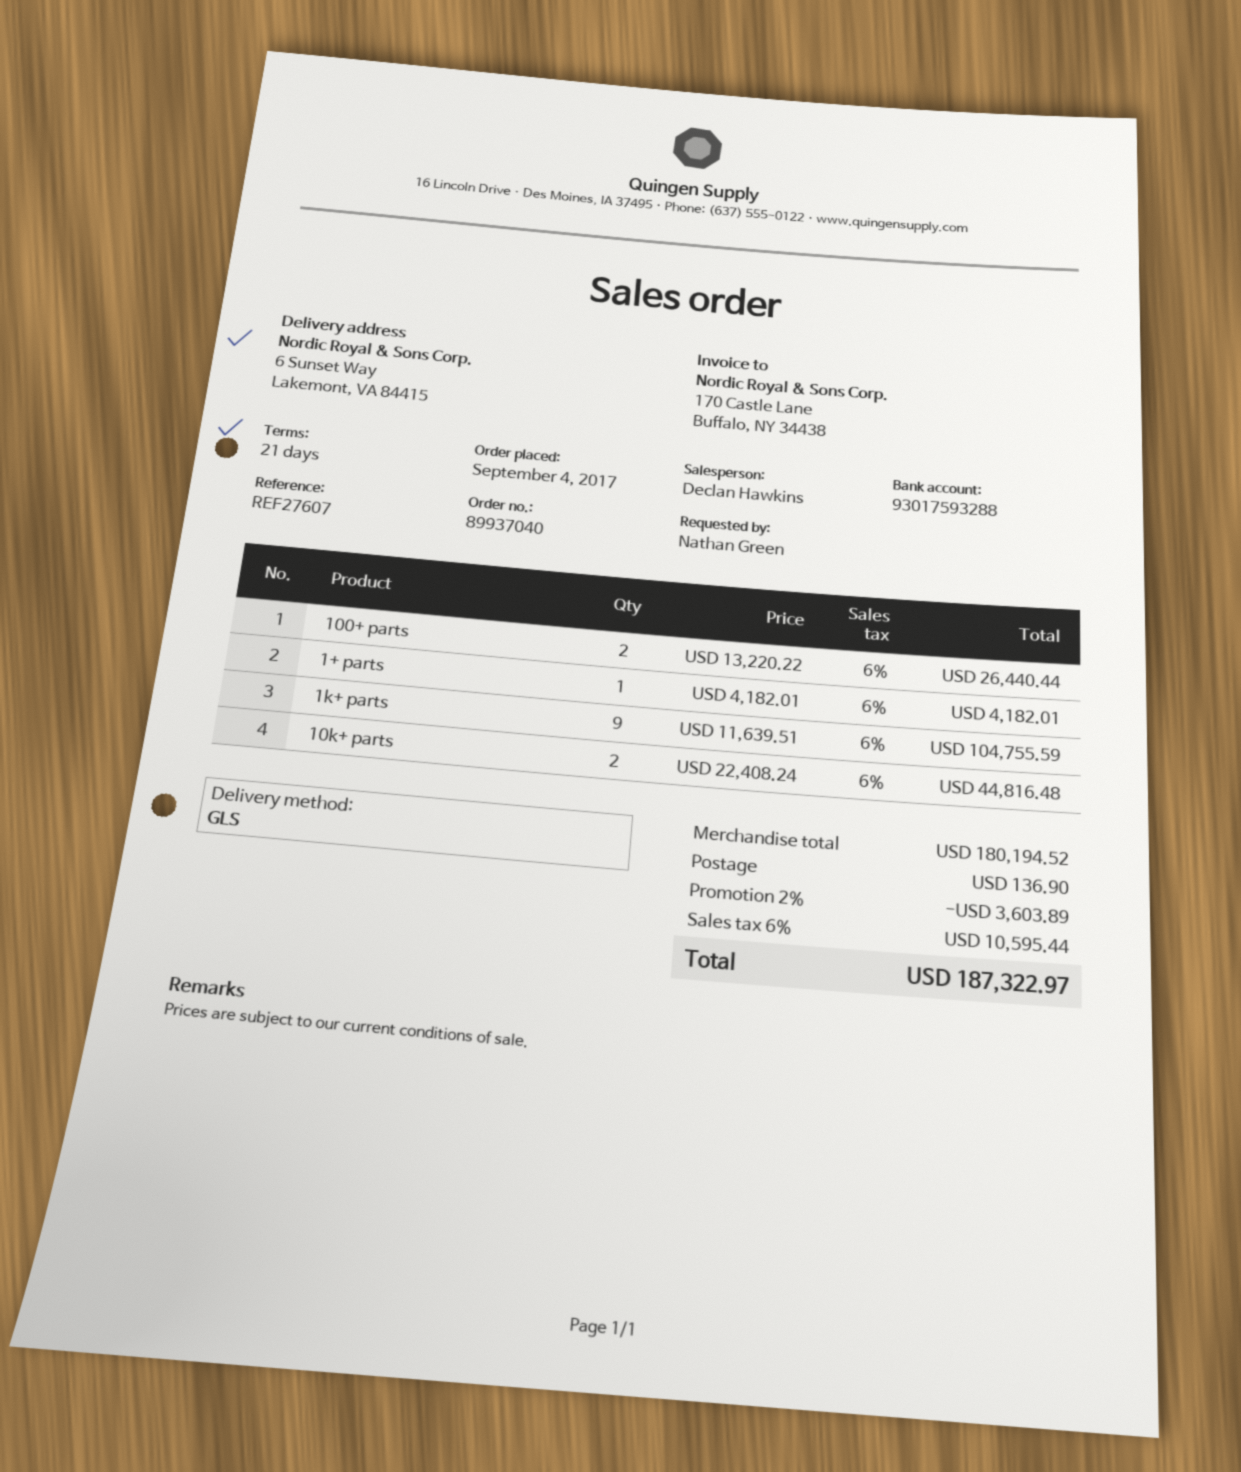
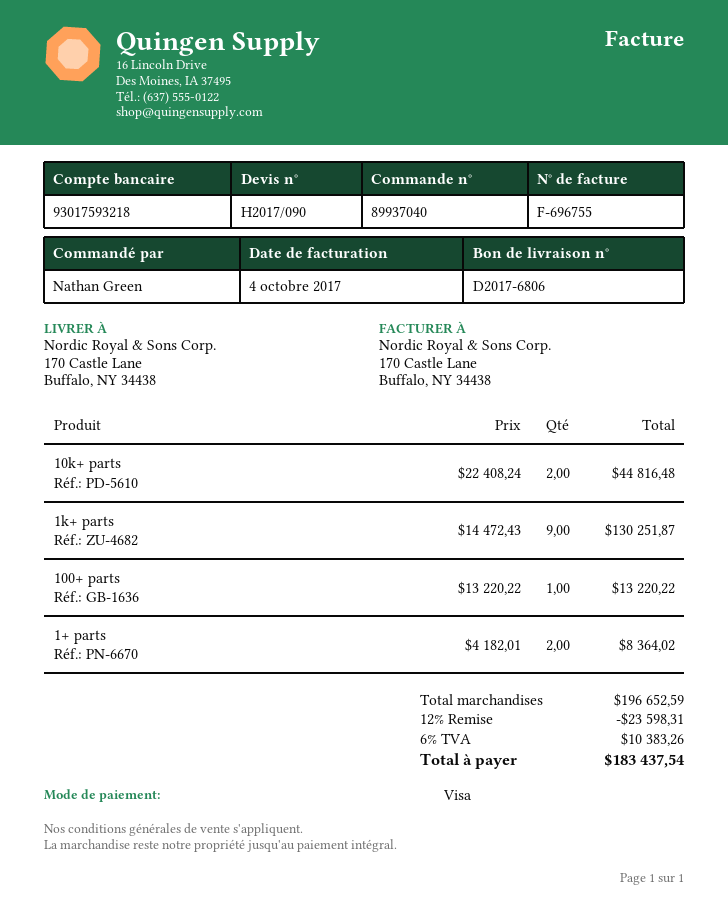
bank account: 93017593288 -> 93017593218
ship to: 6 Sunset Way, Lakemont, VA 84415 -> 170 Castle Lane, Buffalo, NY 34438
100+ parts: 2 x 13220.22 = 26440.44 -> 1 x 13220.22 = 13220.22
1+ parts: 1 x 4182.01 = 4182.01 -> 2 x 4182.01 = 8364.02
1k+ parts: 9 x 11639.51 = 104755.59 -> 9 x 14472.43 = 130251.87
subtotal: 180194.52 -> 196652.59
discount: 2% = 3603.89 -> 12% = 23598.31
shipping: 136.90 -> none
tax: 6% = 10595.44 -> 6% = 10383.26
total: 187322.97 -> 183437.54

